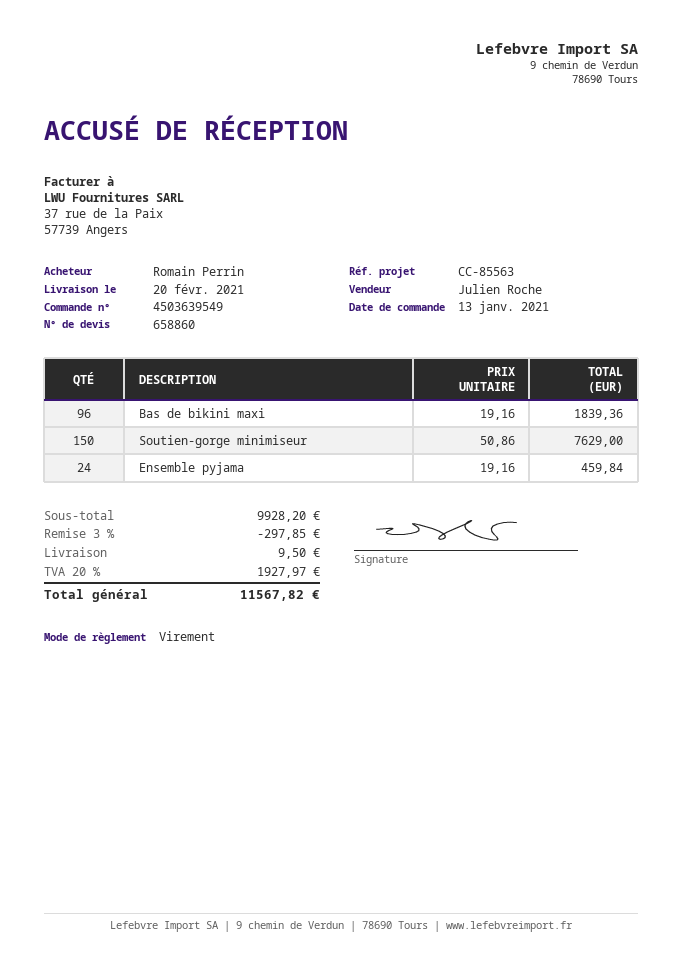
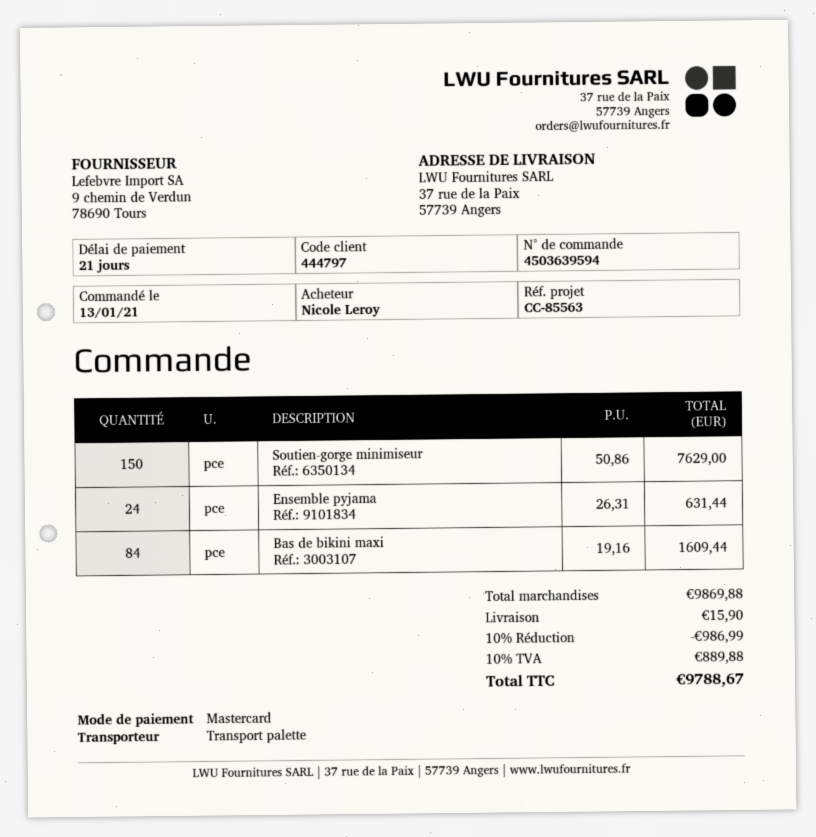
order number: 4503639549 -> 4503639594
ordered by: Romain Perrin -> Nicole Leroy
payment method: bank transfer -> Mastercard
Bas de bikini maxi: 96 x 19.16 = 1839.36 -> 84 x 19.16 = 1609.44
Ensemble pyjama: 24 x 19.16 = 459.84 -> 24 x 26.31 = 631.44
subtotal: 9928.20 -> 9869.88
discount: 3% = 297.85 -> 10% = 986.99
shipping: 9.50 -> 15.90
tax: 20% = 1927.97 -> 10% = 889.88
total: 11567.82 -> 9788.67

